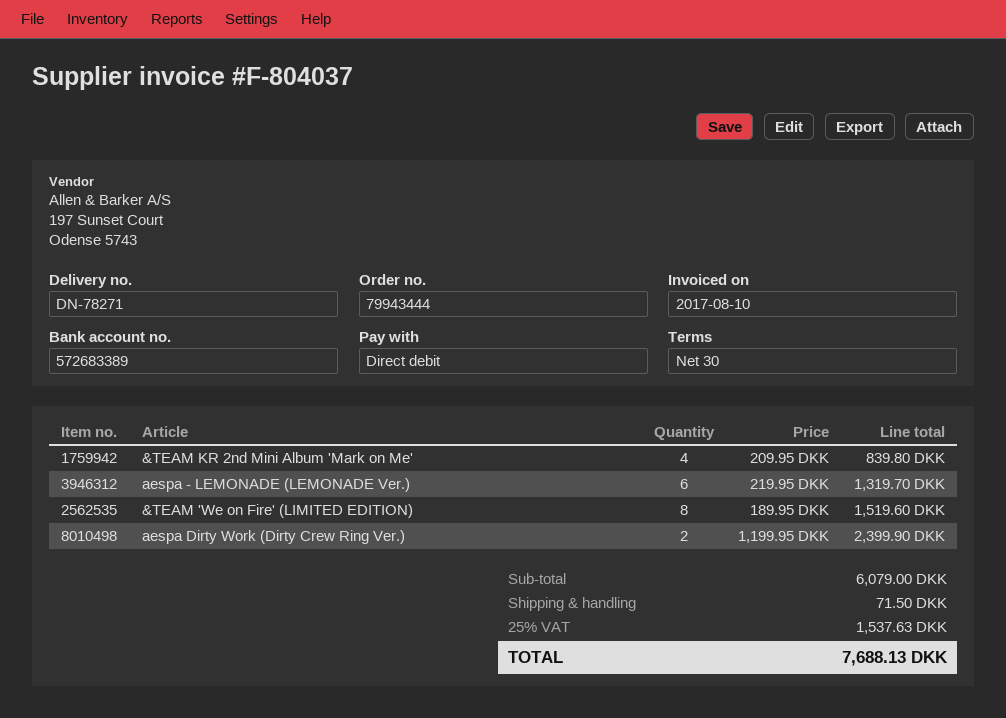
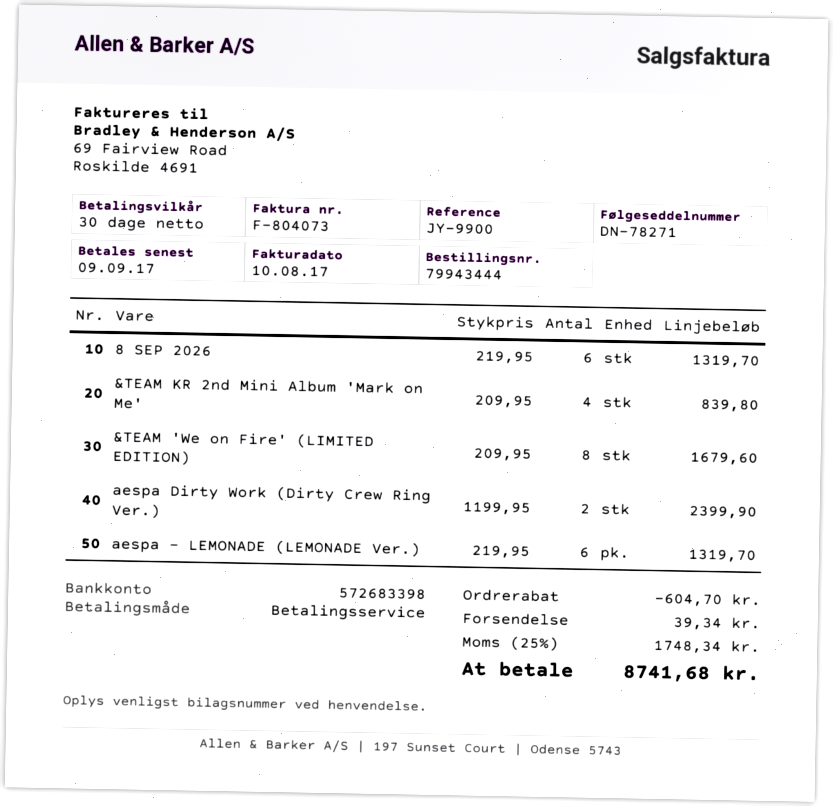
invoice number: F-804037 -> F-804073
bank account: 572683389 -> 572683398
&TEAM 'We on Fire' (LIMITED EDITION): 8 x 189.95 = 1519.60 -> 8 x 209.95 = 1679.60
8 SEP 2026: none -> 6 x 219.95 = 1319.70
discount: none -> 604.70
shipping: 71.50 -> 39.34
tax: 25% = 1537.63 -> 25% = 1748.34
total: 7688.13 -> 8741.68

